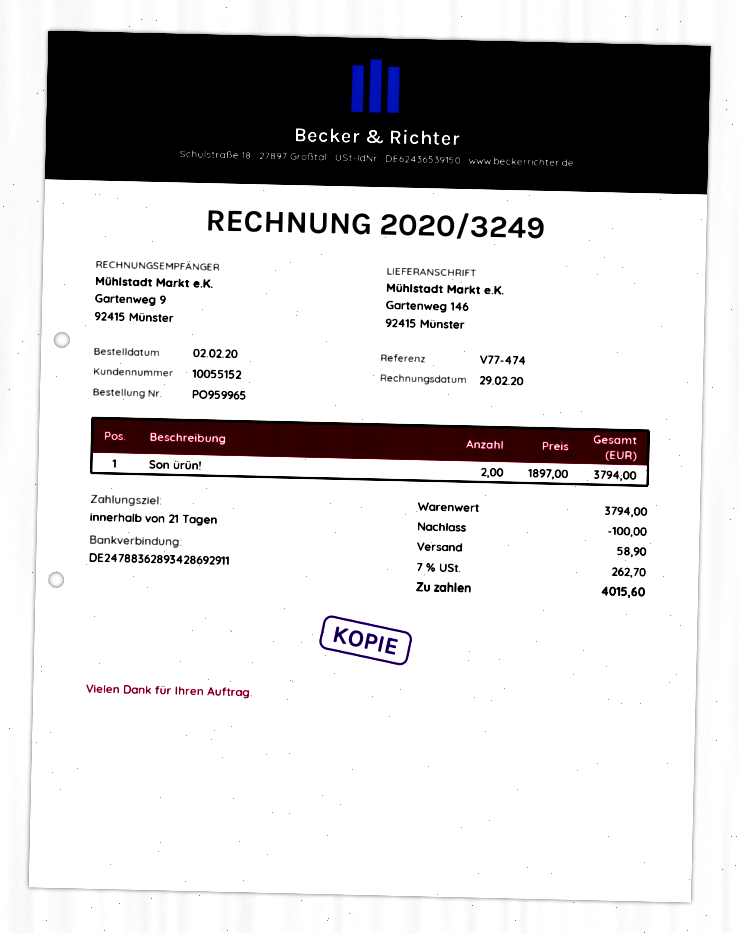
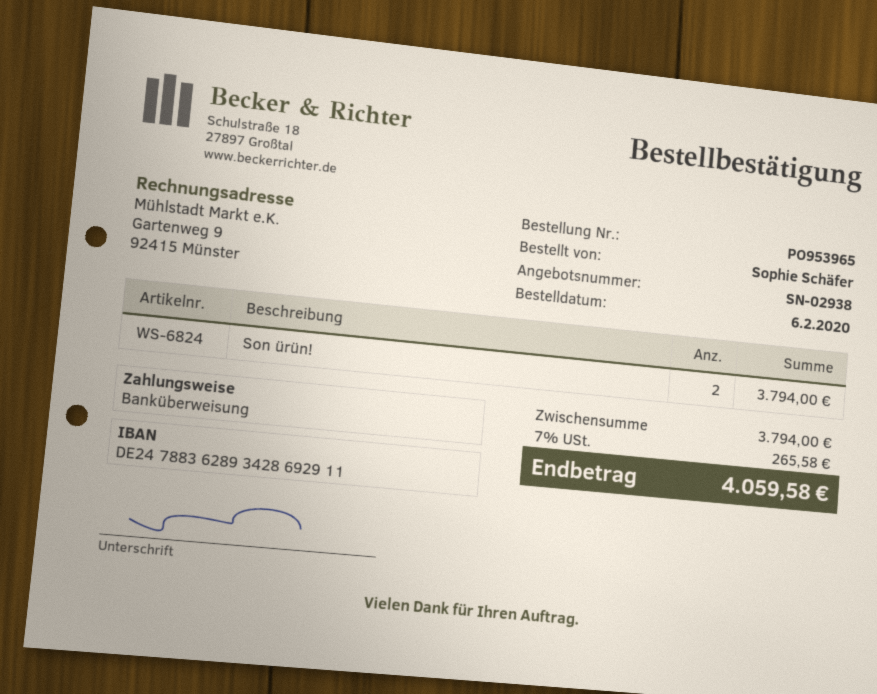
order number: PO959965 -> PO953965
order date: 2020-02-02 -> 2020-02-06
discount: 100.00 -> none
shipping: 58.90 -> none
tax: 7% = 262.70 -> 7% = 265.58
total: 4015.60 -> 4059.58

